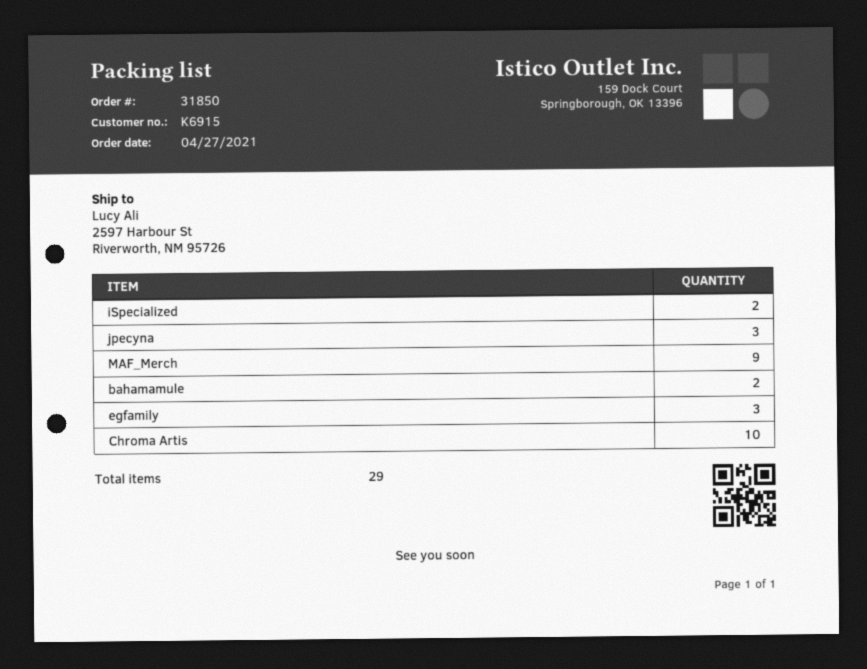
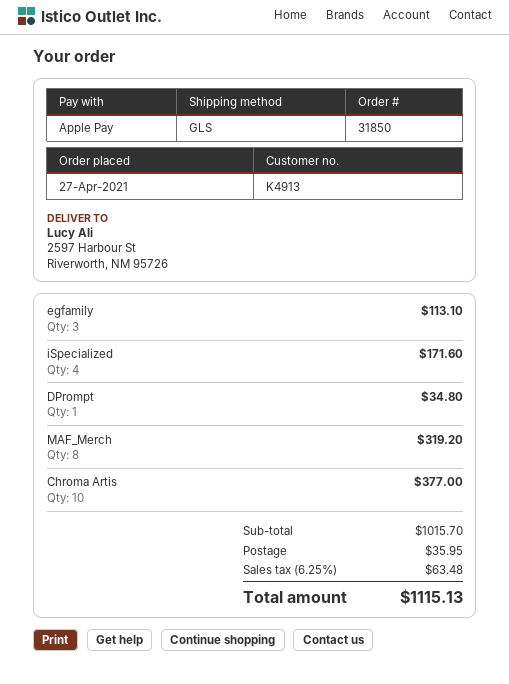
customer number: K6915 -> K4913
iSpecialized: 2 -> 4
jpecyna: 3 -> none
MAF_Merch: 9 -> 8
bahamamule: 2 -> none
DPrompt: none -> 1

